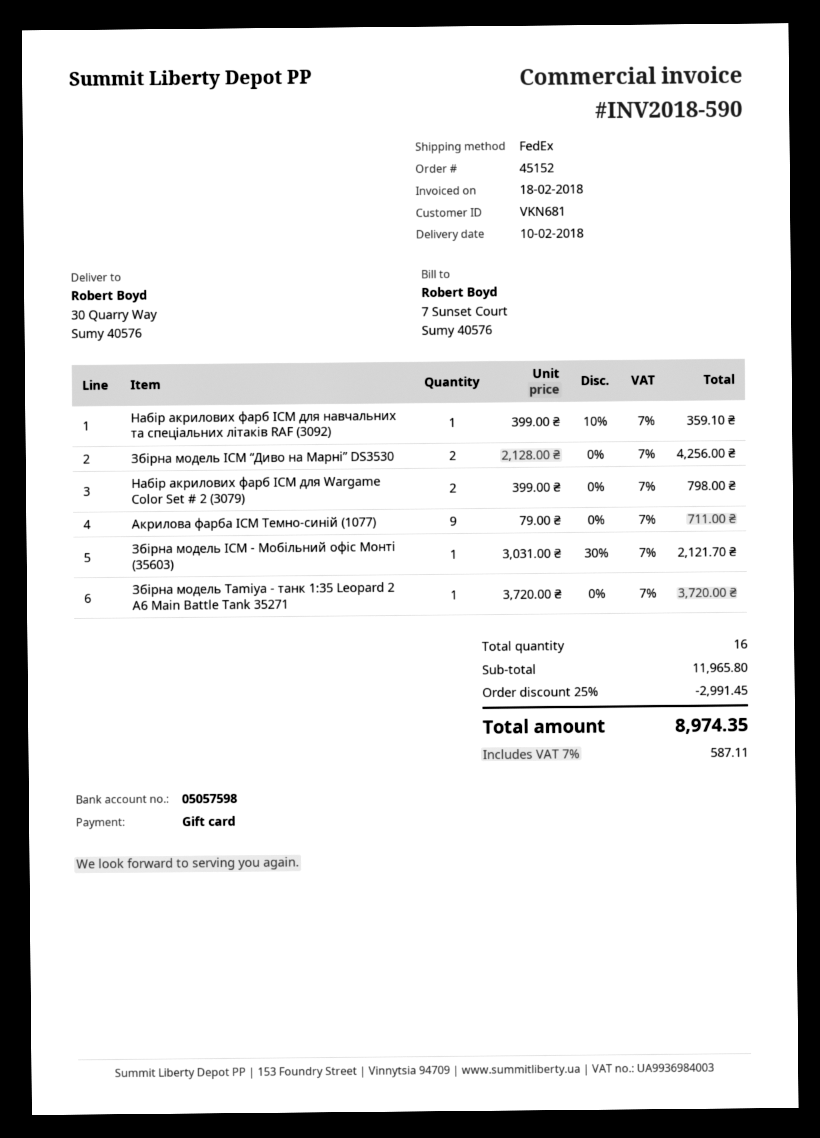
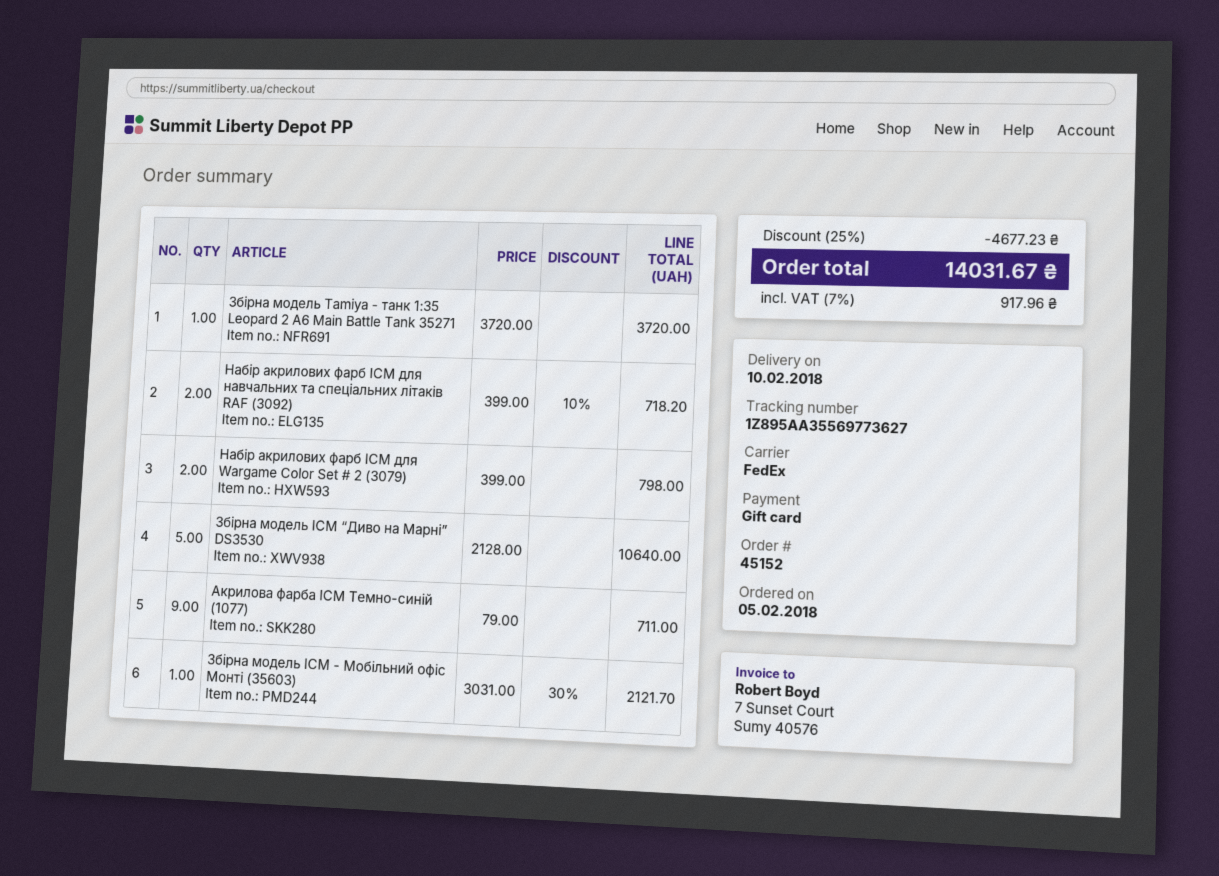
Набір акрилових фарб ICM для навчальних та спеціальних літаків RAF (3092): 1 x 399.00 - 10% = 359.10 -> 2 x 399.00 - 10% = 718.20
Збірна модель ICM “Диво на Марні” DS3530: 2 x 2128.00 = 4256.00 -> 5 x 2128.00 = 10640.00
discount: 25% = 2991.45 -> 25% = 4677.23
tax: 7% = 587.11 -> 7% = 917.96
total: 8974.35 -> 14031.67

